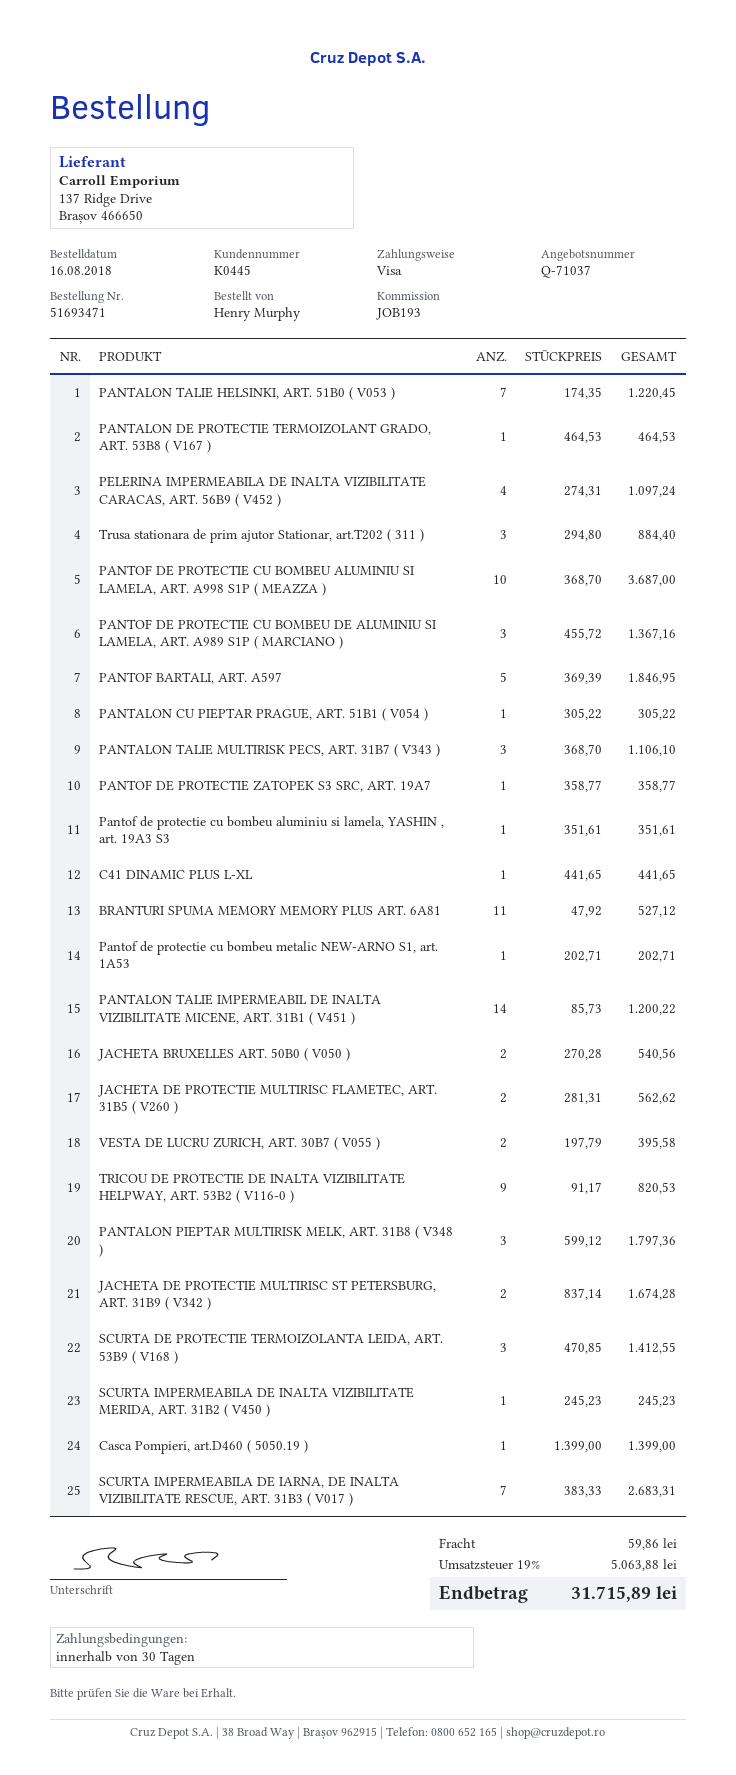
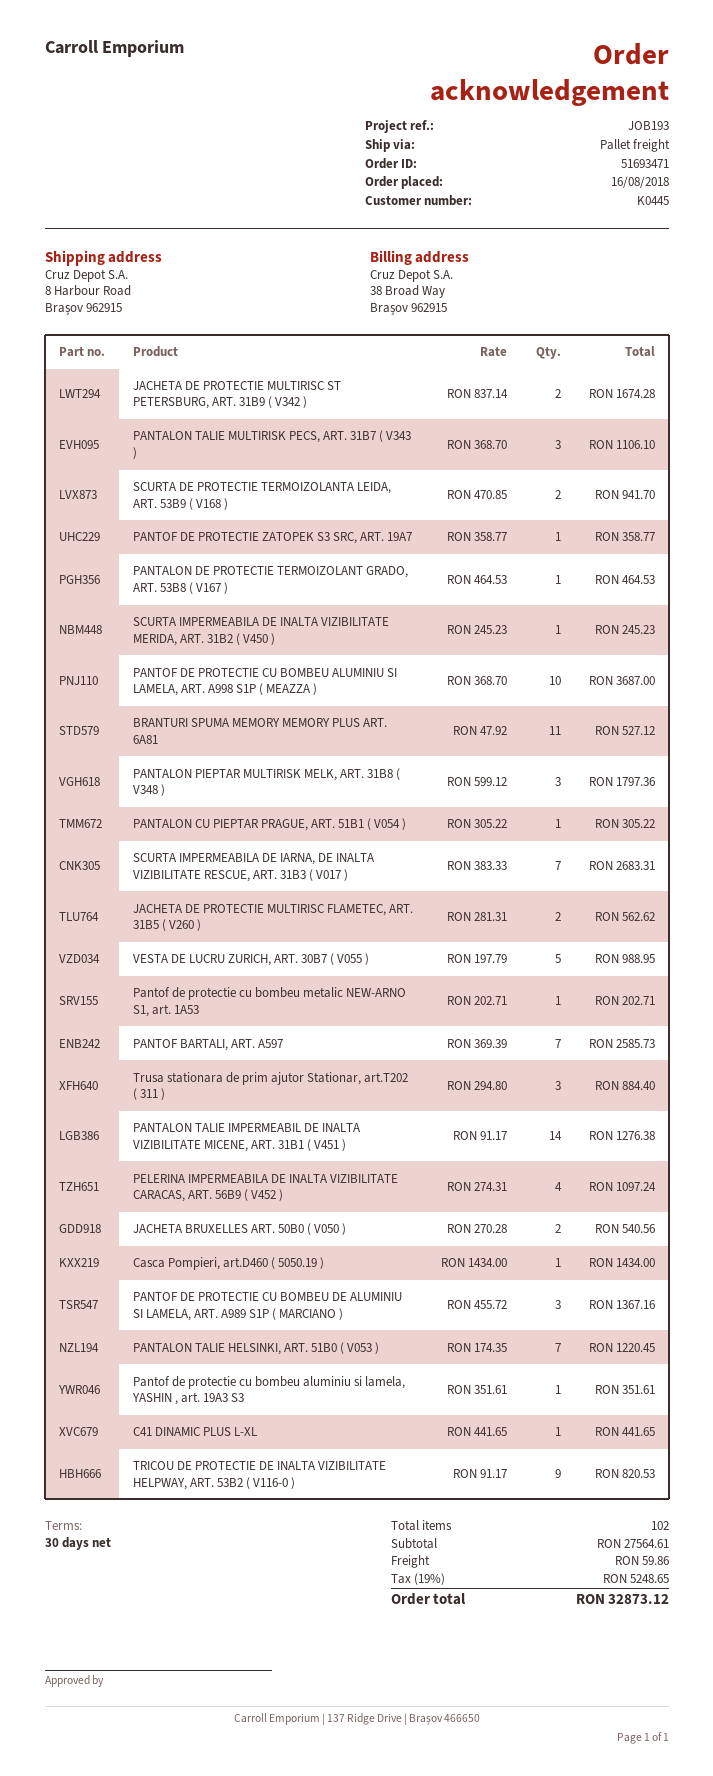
PANTOF BARTALI, ART. A597: 5 x 369.39 = 1846.95 -> 7 x 369.39 = 2585.73
PANTALON TALIE IMPERMEABIL DE INALTA VIZIBILITATE MICENE, ART. 31B1 ( V451 ): 14 x 85.73 = 1200.22 -> 14 x 91.17 = 1276.38
VESTA DE LUCRU ZURICH, ART. 30B7 ( V055 ): 2 x 197.79 = 395.58 -> 5 x 197.79 = 988.95
SCURTA DE PROTECTIE TERMOIZOLANTA LEIDA, ART. 53B9 ( V168 ): 3 x 470.85 = 1412.55 -> 2 x 470.85 = 941.70
Casca Pompieri, art.D460 ( 5050.19 ): 1 x 1399.00 = 1399.00 -> 1 x 1434.00 = 1434.00
tax: 19% = 5063.88 -> 19% = 5248.65
total: 31715.89 -> 32873.12

